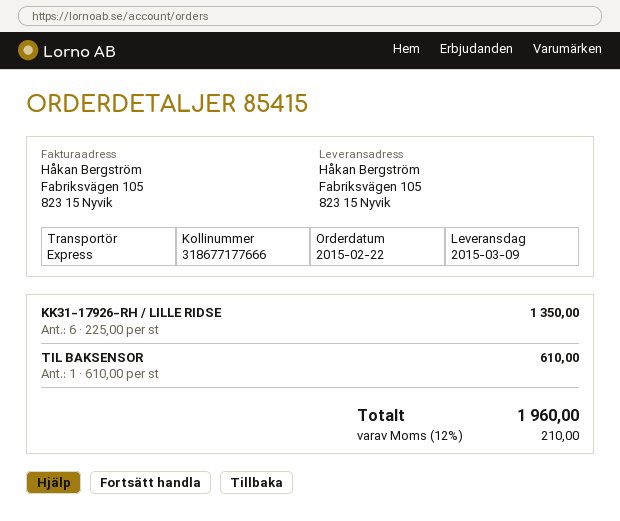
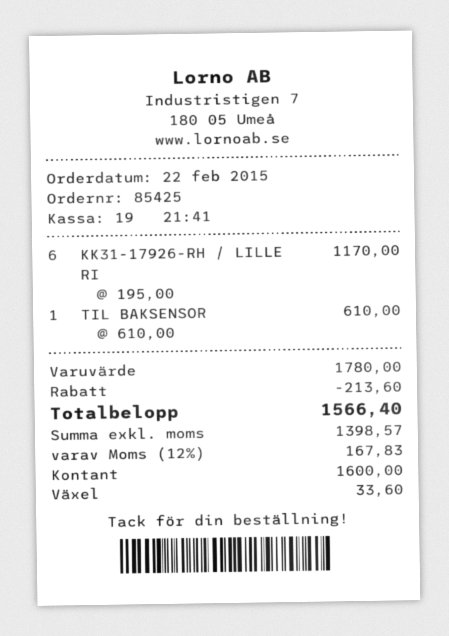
order number: 85415 -> 85425
KK31-17926-RH / LILLE RIDSE: 6 x 225.00 = 1350.00 -> 6 x 195.00 = 1170.00
discount: none -> 213.60
tax: 12% = 210.00 -> 12% = 167.83
total: 1960.00 -> 1566.40

